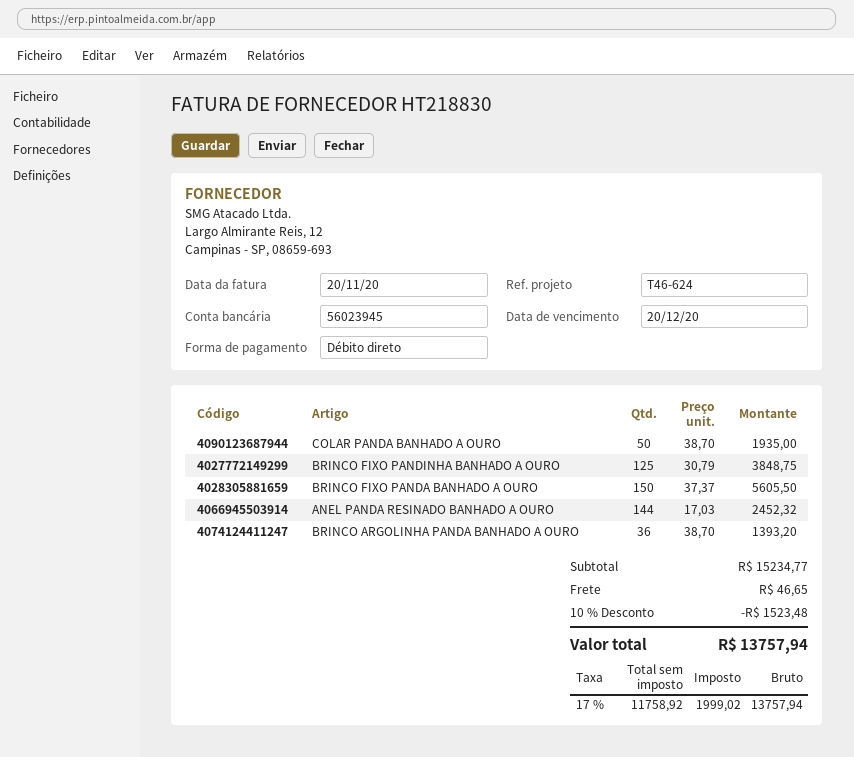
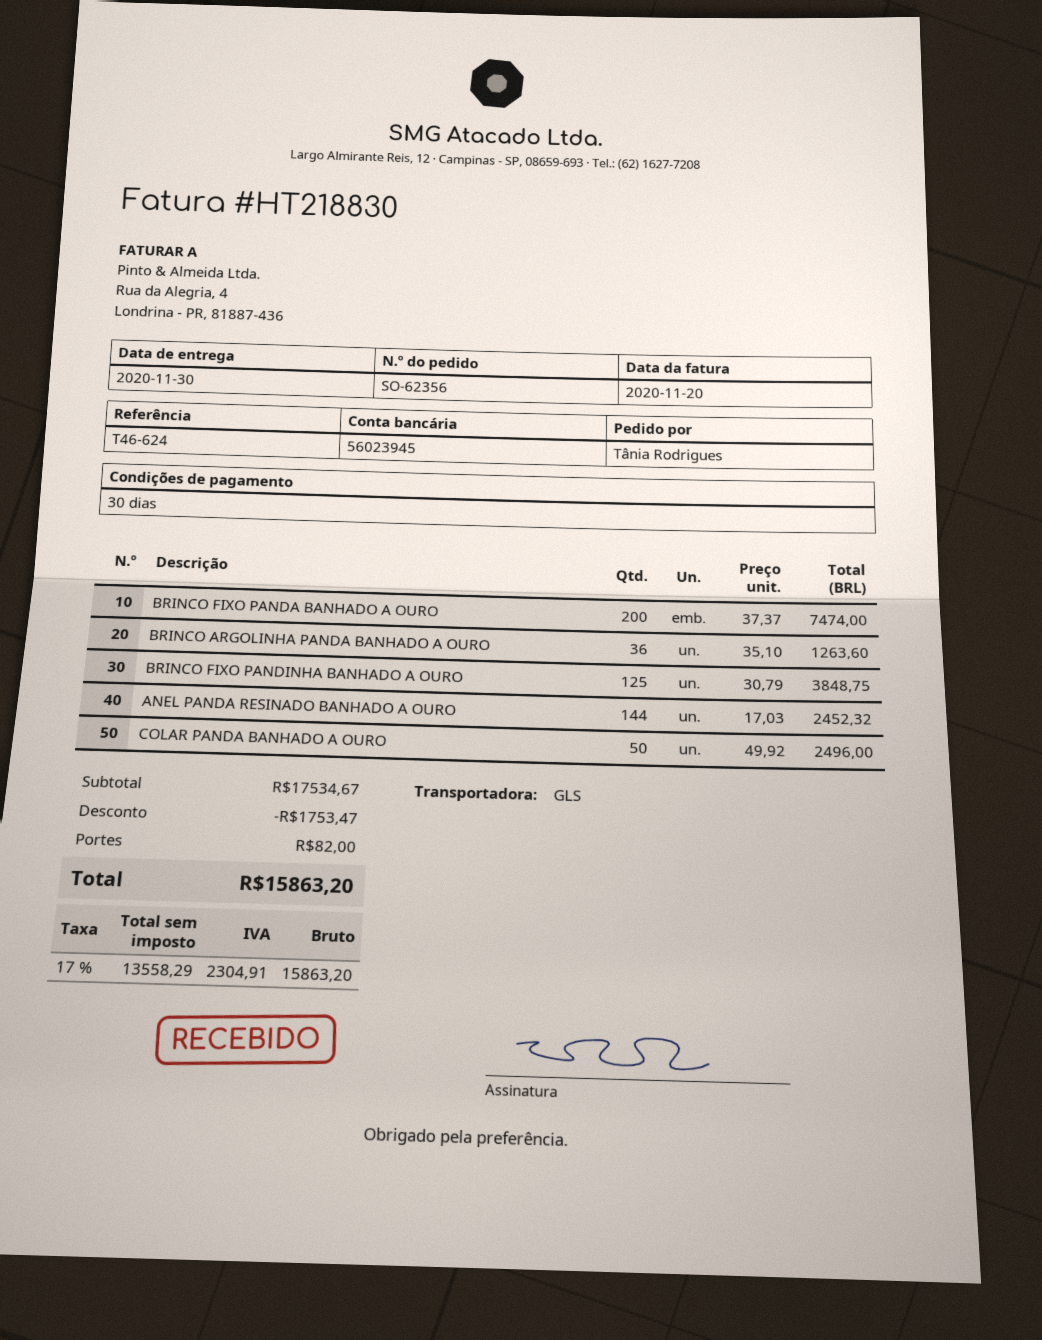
COLAR PANDA BANHADO A OURO: 50 x 38.70 = 1935.00 -> 50 x 49.92 = 2496.00
BRINCO FIXO PANDA BANHADO A OURO: 150 x 37.37 = 5605.50 -> 200 x 37.37 = 7474.00
BRINCO ARGOLINHA PANDA BANHADO A OURO: 36 x 38.70 = 1393.20 -> 36 x 35.10 = 1263.60
subtotal: 15234.77 -> 17534.67
discount: 1523.48 -> 1753.47
shipping: 46.65 -> 82.00
net: 11758.92 -> 13558.29
tax: 17% = 1999.02 -> 17% = 2304.91
total: 13757.94 -> 15863.20

